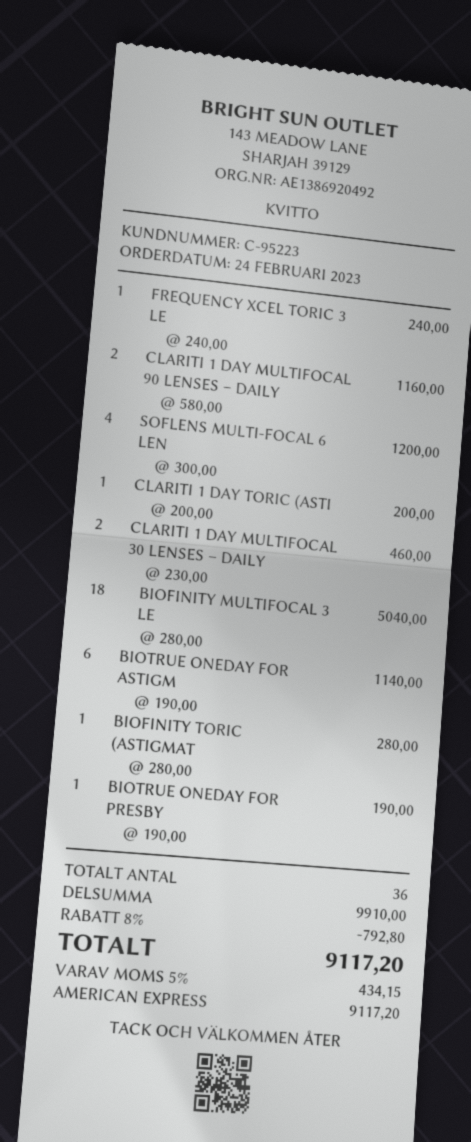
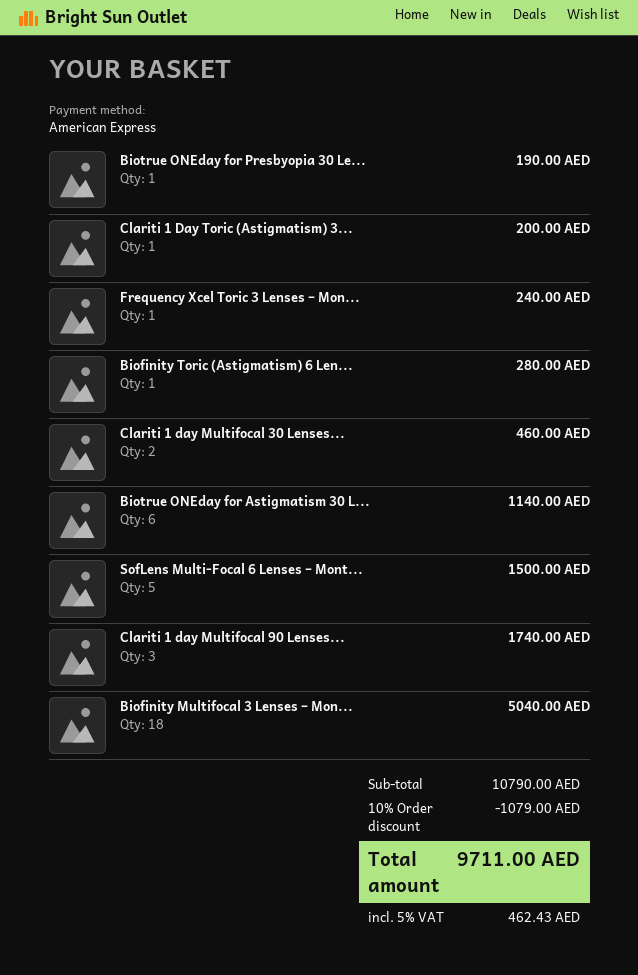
CLARITI 1 DAY MULTIFOCAL 90 LENSES – DAILY: 2 for 1160.00 -> 3 for 1740.00
SOFLENS MULTI-FOCAL 6 LEN: 4 for 1200.00 -> 5 for 1500.00
subtotal: 9910.00 -> 10790.00
discount: 8% = 792.80 -> 10% = 1079.00
tax: 5% = 434.15 -> 5% = 462.43
total: 9117.20 -> 9711.00

